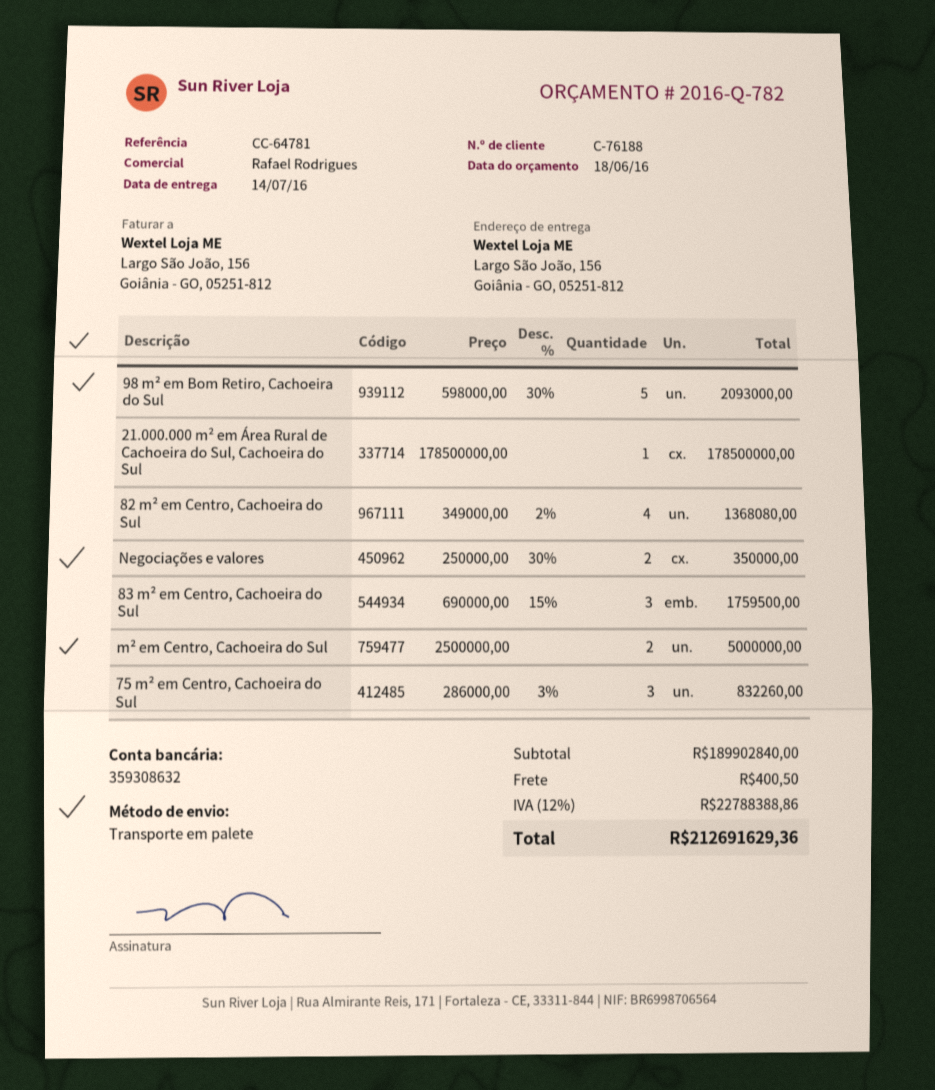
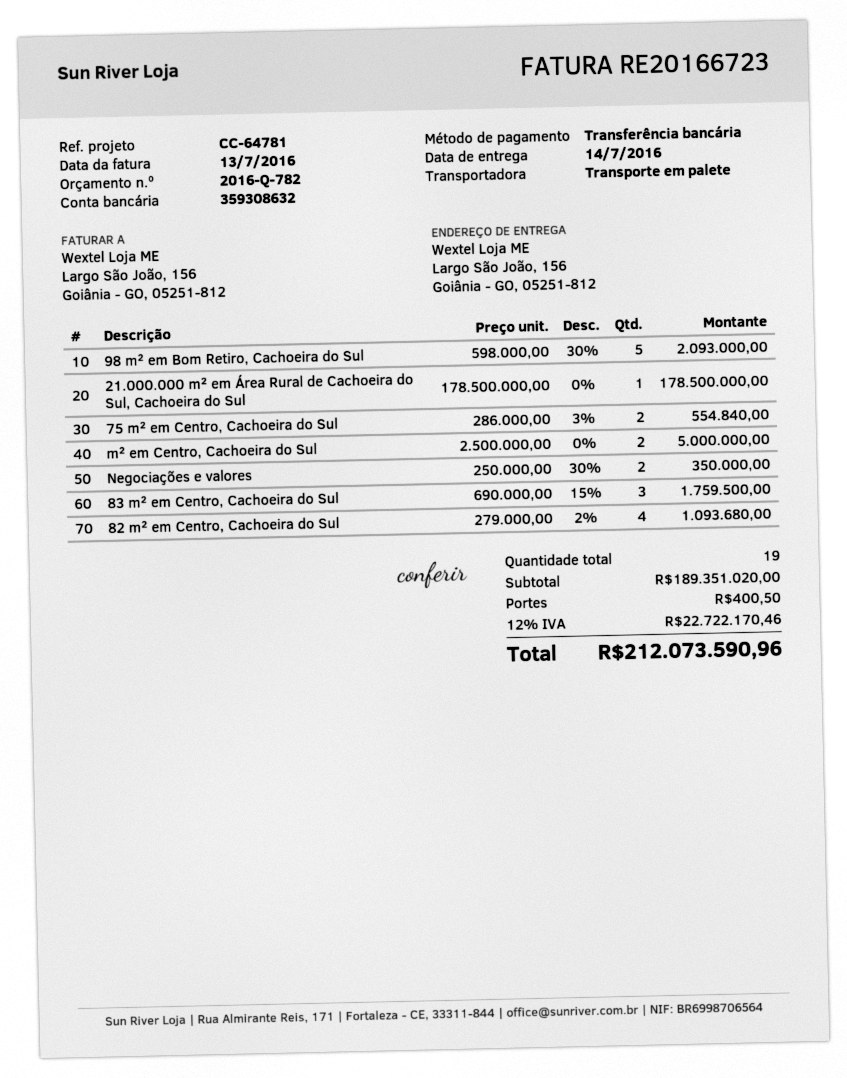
82 m² em Centro, Cachoeira do Sul: 4 x 349000.00 - 2% = 1368080.00 -> 4 x 279000.00 - 2% = 1093680.00
75 m² em Centro, Cachoeira do Sul: 3 x 286000.00 - 3% = 832260.00 -> 2 x 286000.00 - 3% = 554840.00
subtotal: 189902840.00 -> 189351020.00
tax: 12% = 22788388.86 -> 12% = 22722170.46
total: 212691629.36 -> 212073590.96

